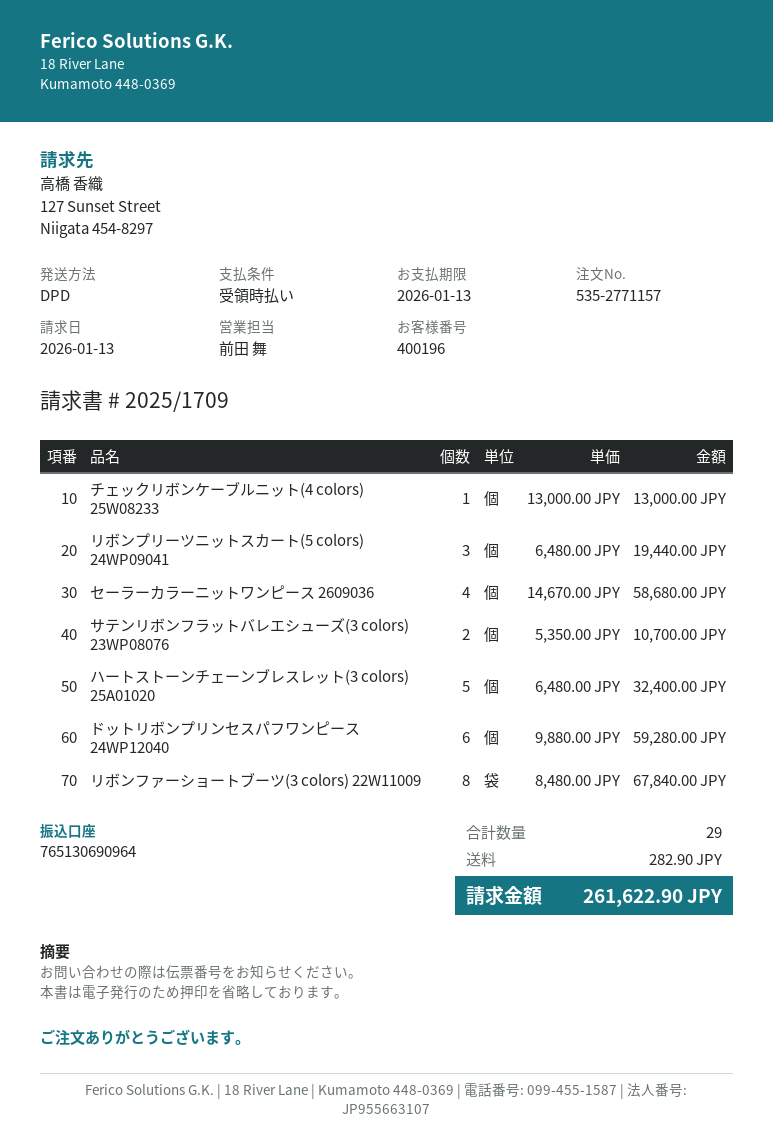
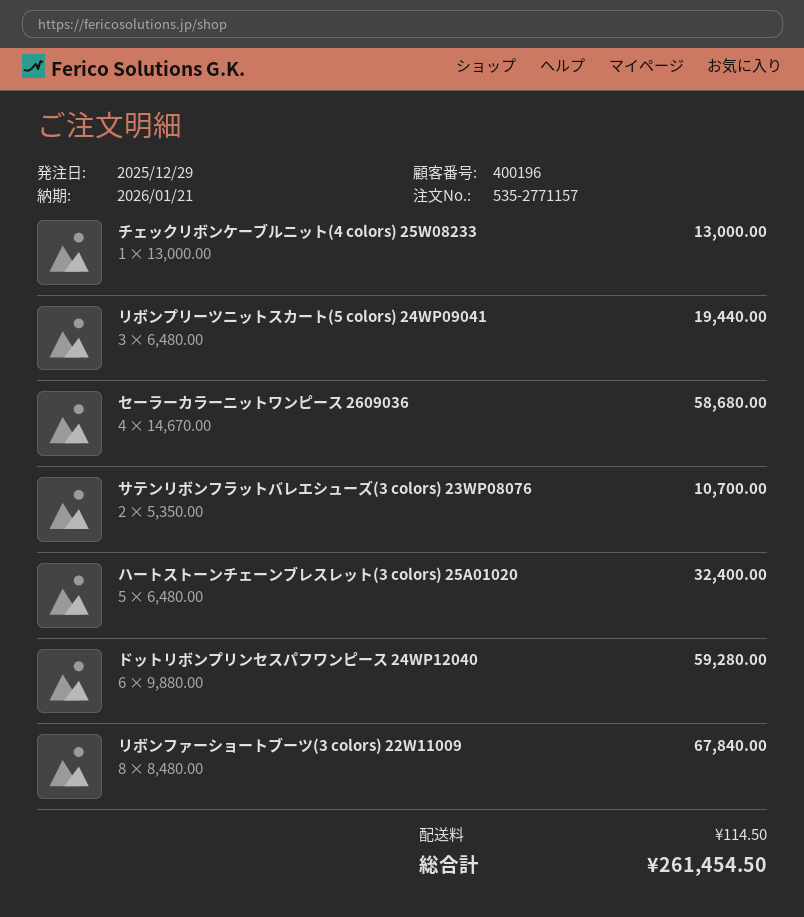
shipping: 282.90 -> 114.50
total: 261622.90 -> 261454.50

